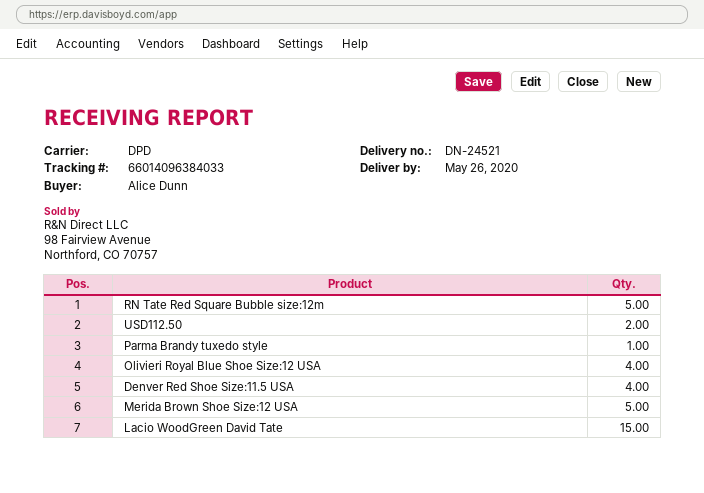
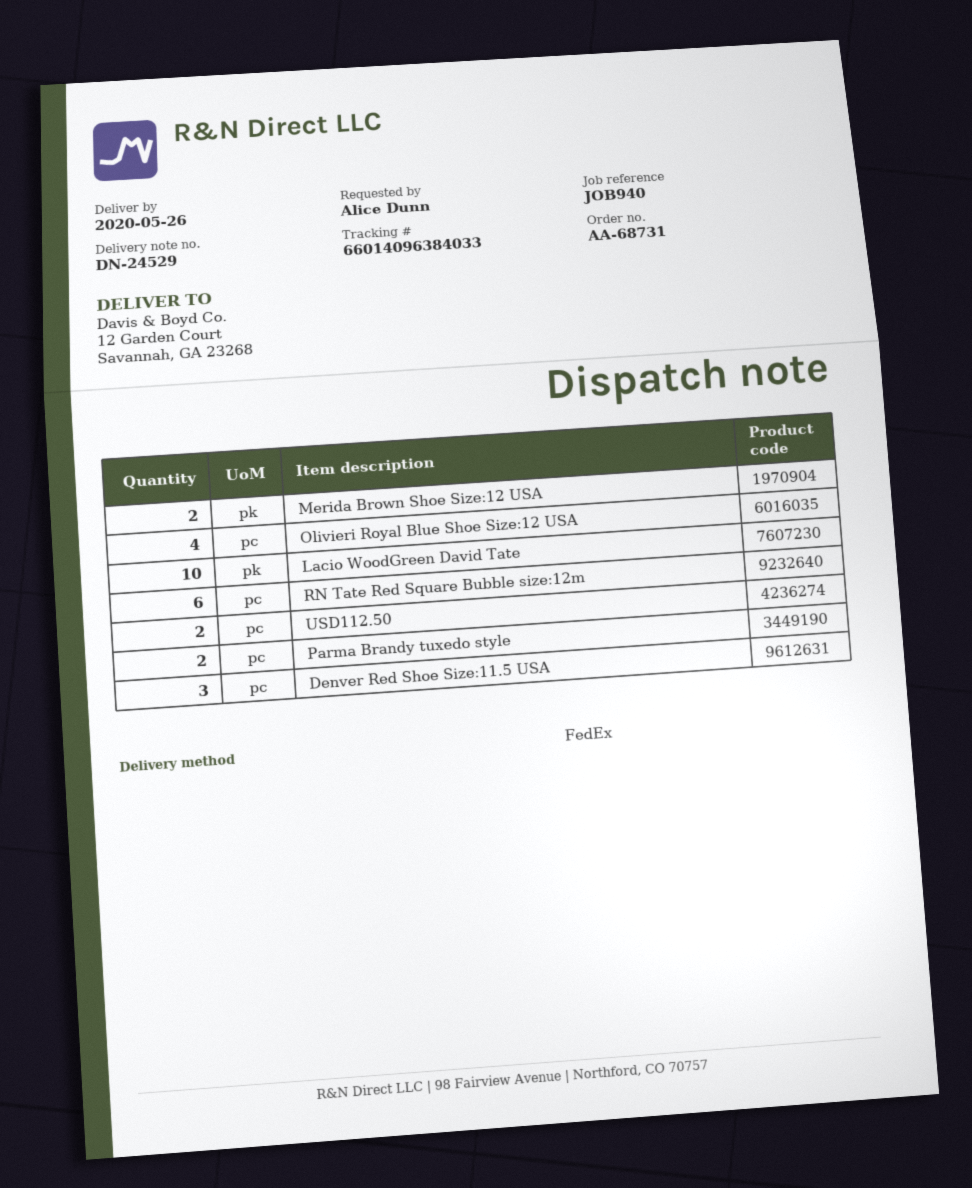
delivery note number: DN-24521 -> DN-24529
shipping method: DPD -> FedEx
RN Tate Red Square Bubble size:12m: 5 -> 6
Parma Brandy tuxedo style: 1 -> 2
Denver Red Shoe Size:11.5 USA: 4 -> 3
Merida Brown Shoe Size:12 USA: 5 -> 2
Lacio WoodGreen David Tate: 15 -> 10

